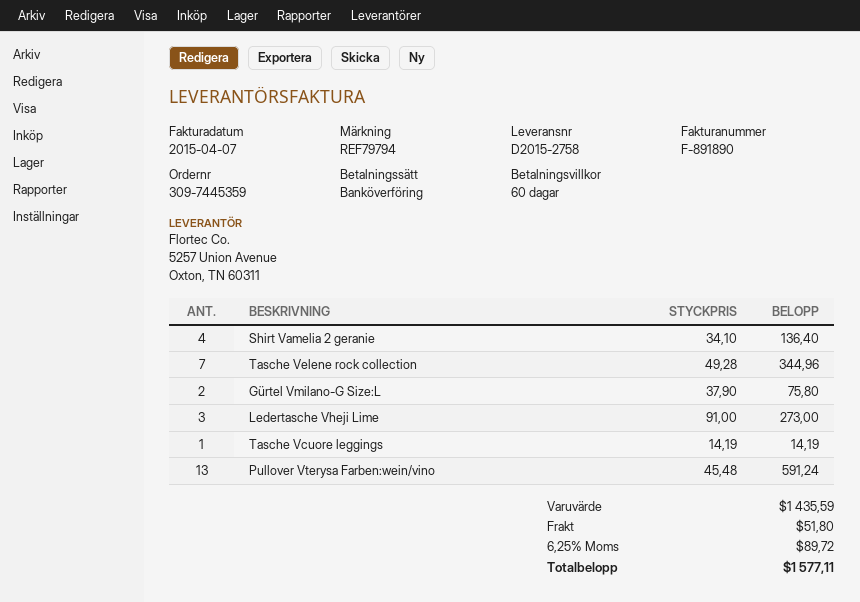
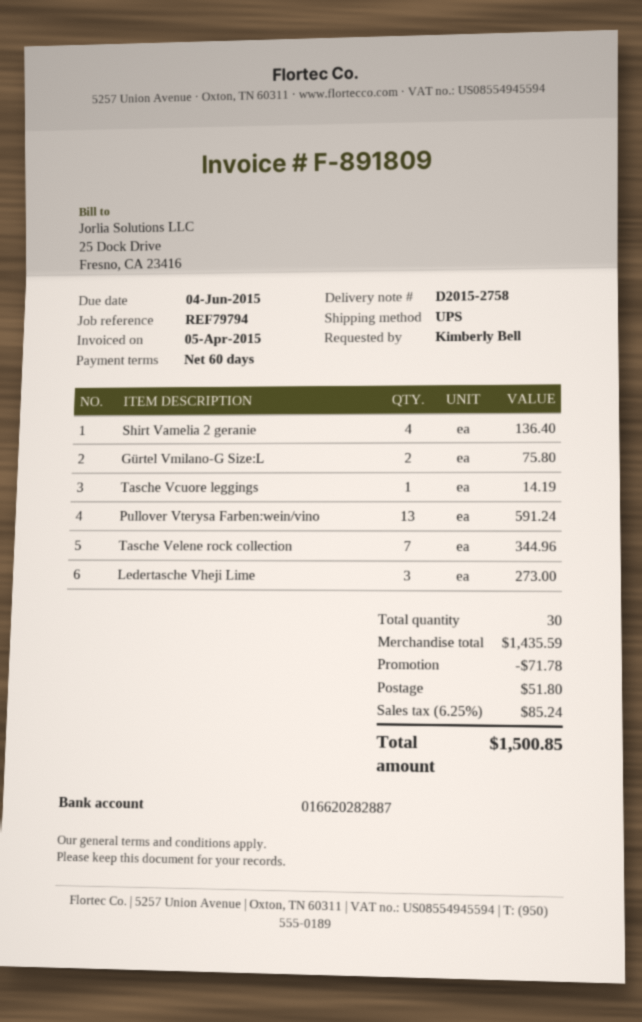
invoice number: F-891890 -> F-891809
invoice date: 2015-04-07 -> 2015-04-05
discount: none -> 71.78
tax: 6.25% = 89.72 -> 6.25% = 85.24
total: 1577.11 -> 1500.85

